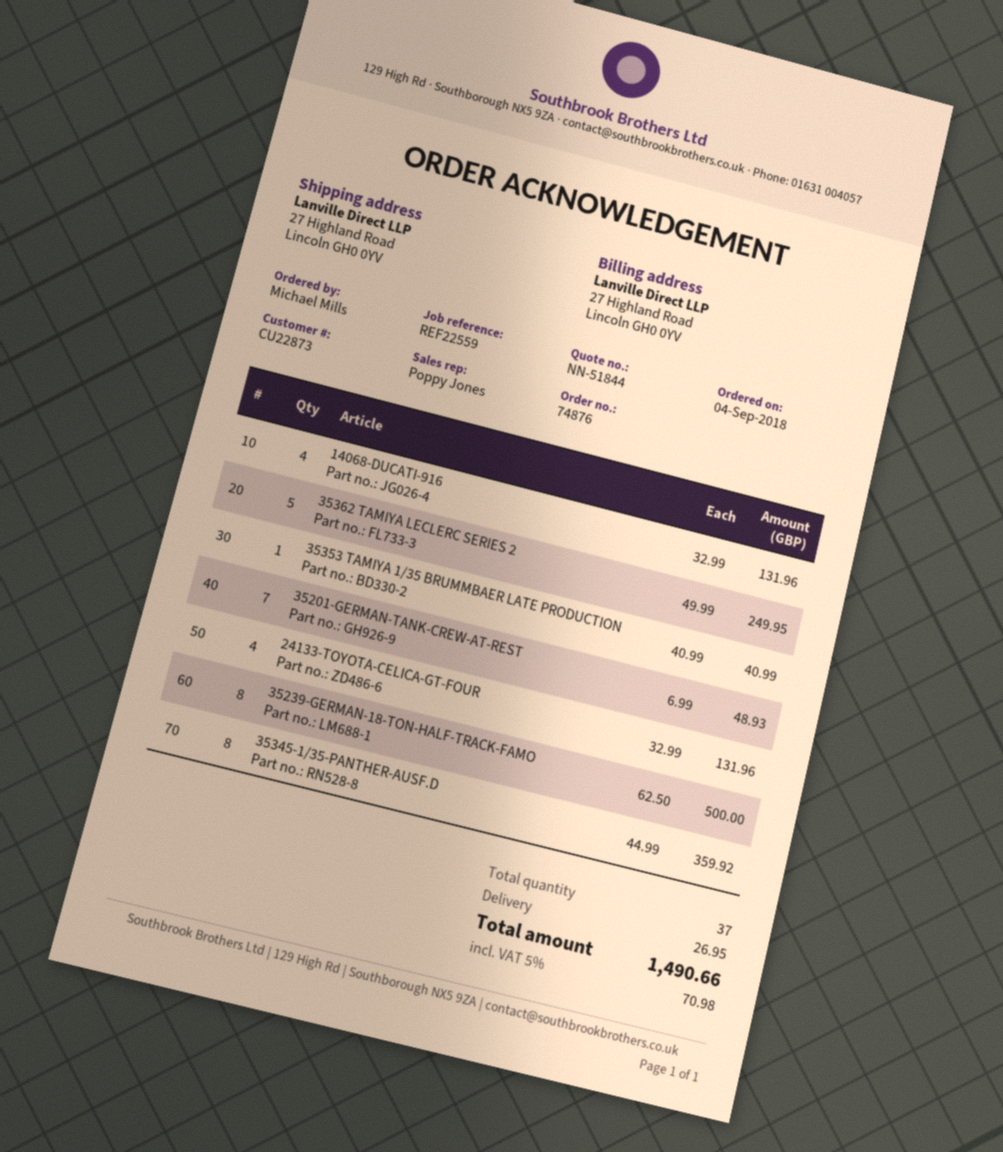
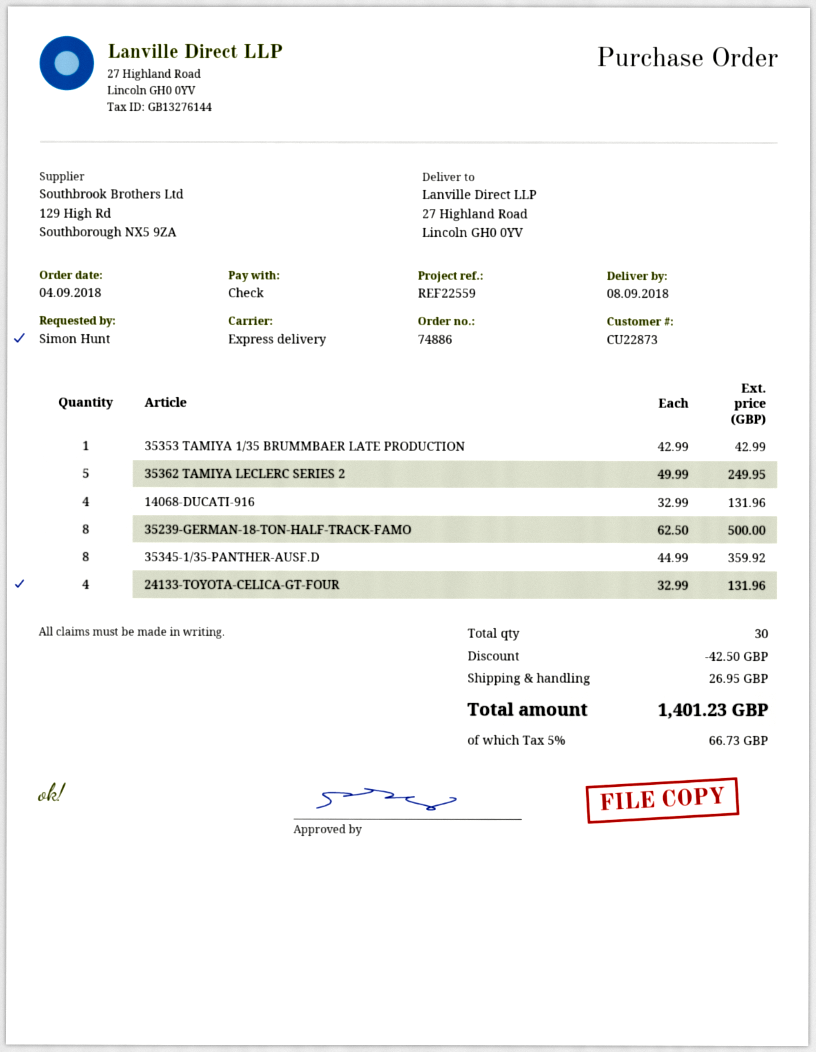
order number: 74876 -> 74886
ordered by: Michael Mills -> Simon Hunt
35353 TAMIYA 1/35 BRUMMBAER LATE PRODUCTION: 1 x 40.99 = 40.99 -> 1 x 42.99 = 42.99
35201-GERMAN-TANK-CREW-AT-REST: 7 x 6.99 = 48.93 -> none
total quantity: 37 -> 30
discount: none -> 42.50
tax: 5% = 70.98 -> 5% = 66.73
total: 1490.66 -> 1401.23

